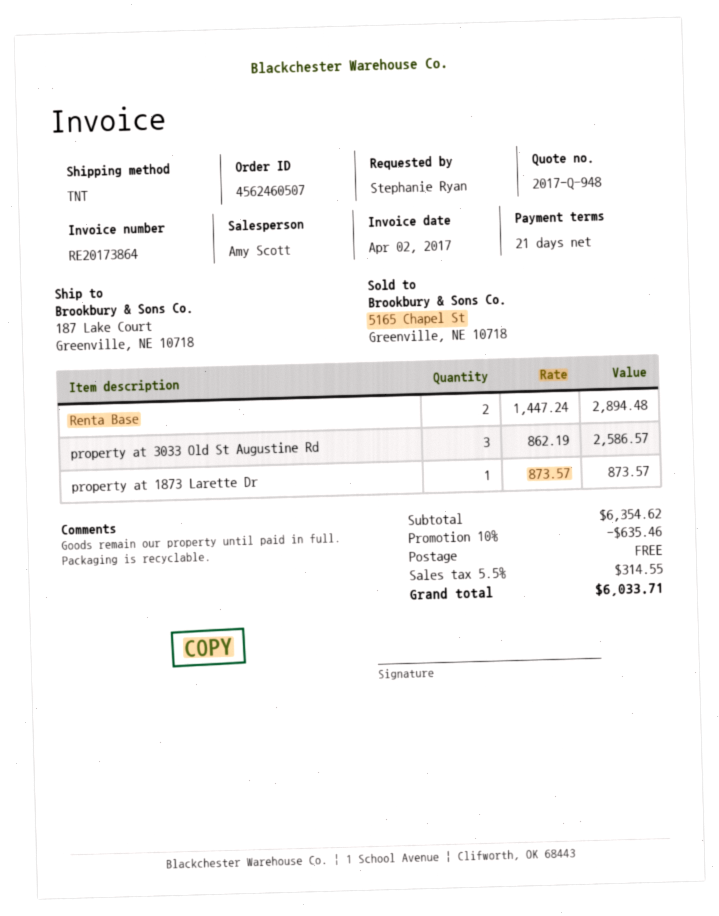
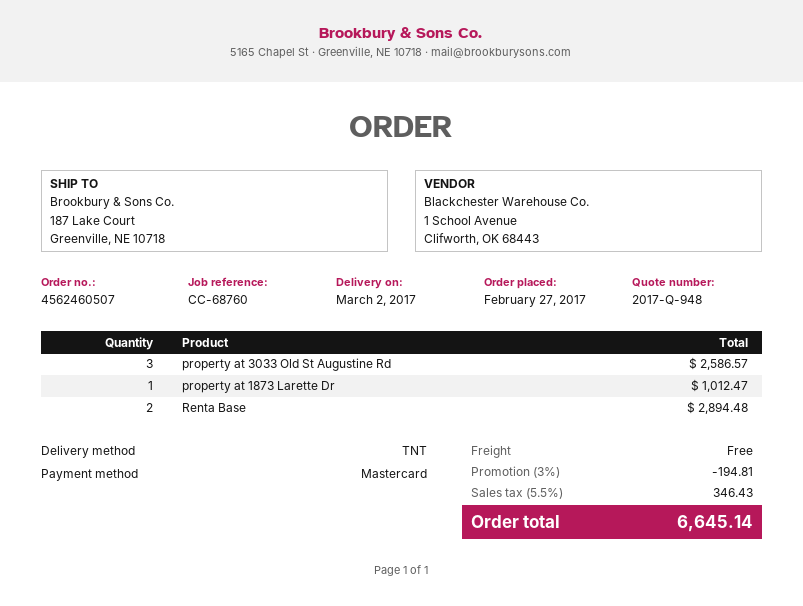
property at 1873 Larette Dr: 1 for 873.57 -> 1 for 1012.47
discount: 10% = 635.46 -> 3% = 194.81
tax: 5.5% = 314.55 -> 5.5% = 346.43
total: 6033.71 -> 6645.14

